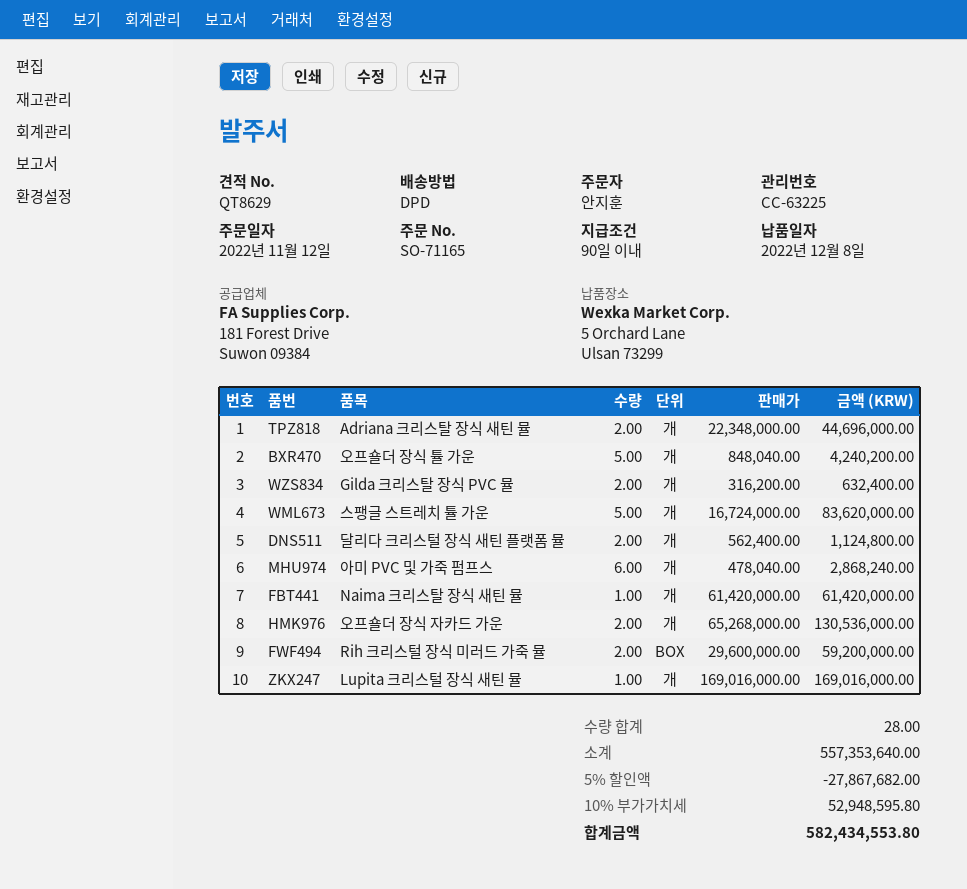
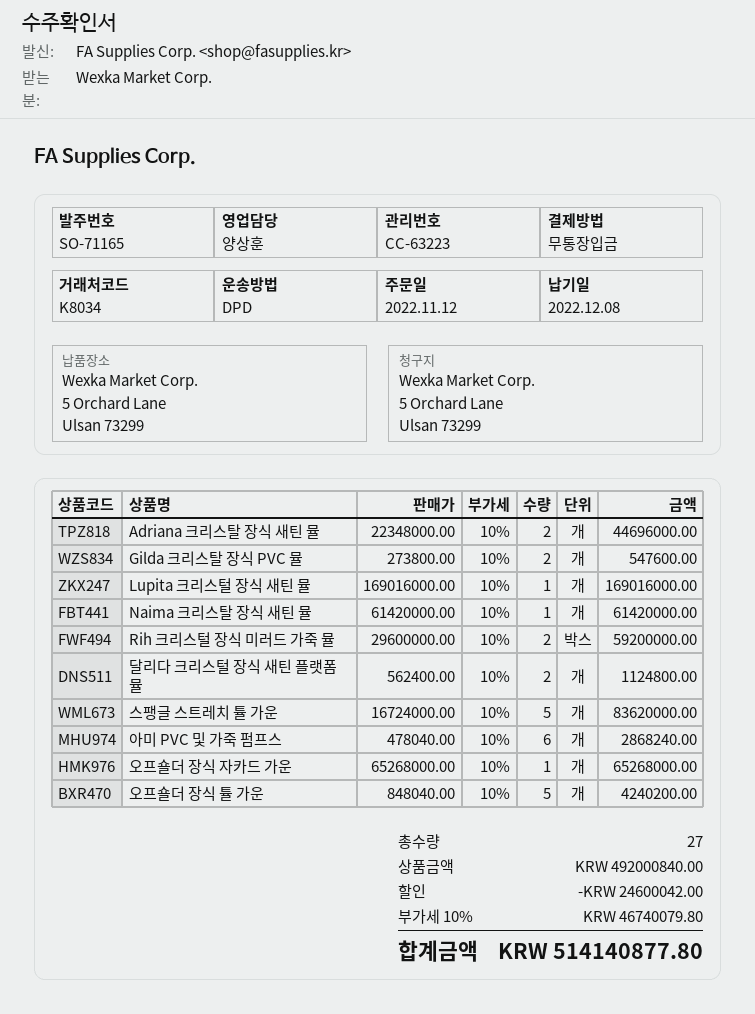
reference: CC-63225 -> CC-63223
Gilda 크리스탈 장식 PVC 뮬: 2 x 316200.00 = 632400.00 -> 2 x 273800.00 = 547600.00
오프숄더 장식 자카드 가운: 2 x 65268000.00 = 130536000.00 -> 1 x 65268000.00 = 65268000.00
total quantity: 28 -> 27
subtotal: 557353640.00 -> 492000840.00
discount: 27867682.00 -> 24600042.00
tax: 10% = 52948595.80 -> 10% = 46740079.80
total: 582434553.80 -> 514140877.80

